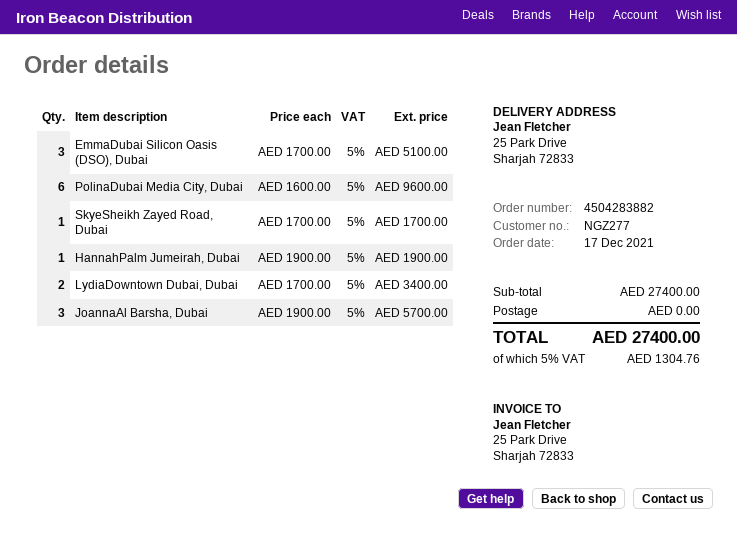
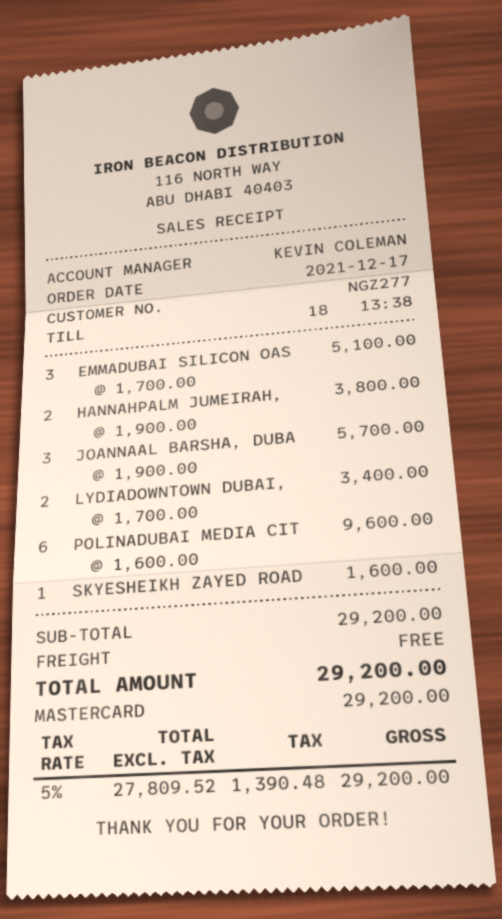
SkyeSheikh Zayed Road, Dubai: 1 x 1700.00 = 1700.00 -> 1 x 1600.00 = 1600.00
HannahPalm Jumeirah, Dubai: 1 x 1900.00 = 1900.00 -> 2 x 1900.00 = 3800.00
subtotal: 27400.00 -> 29200.00
tax: 5% = 1304.76 -> 5% = 1390.48
total: 27400.00 -> 29200.00

